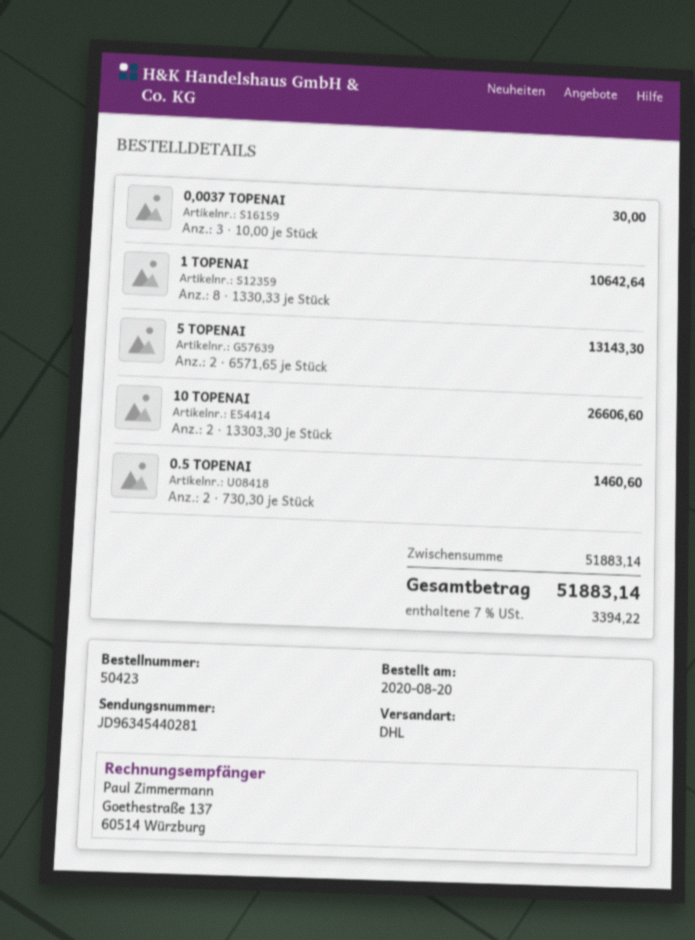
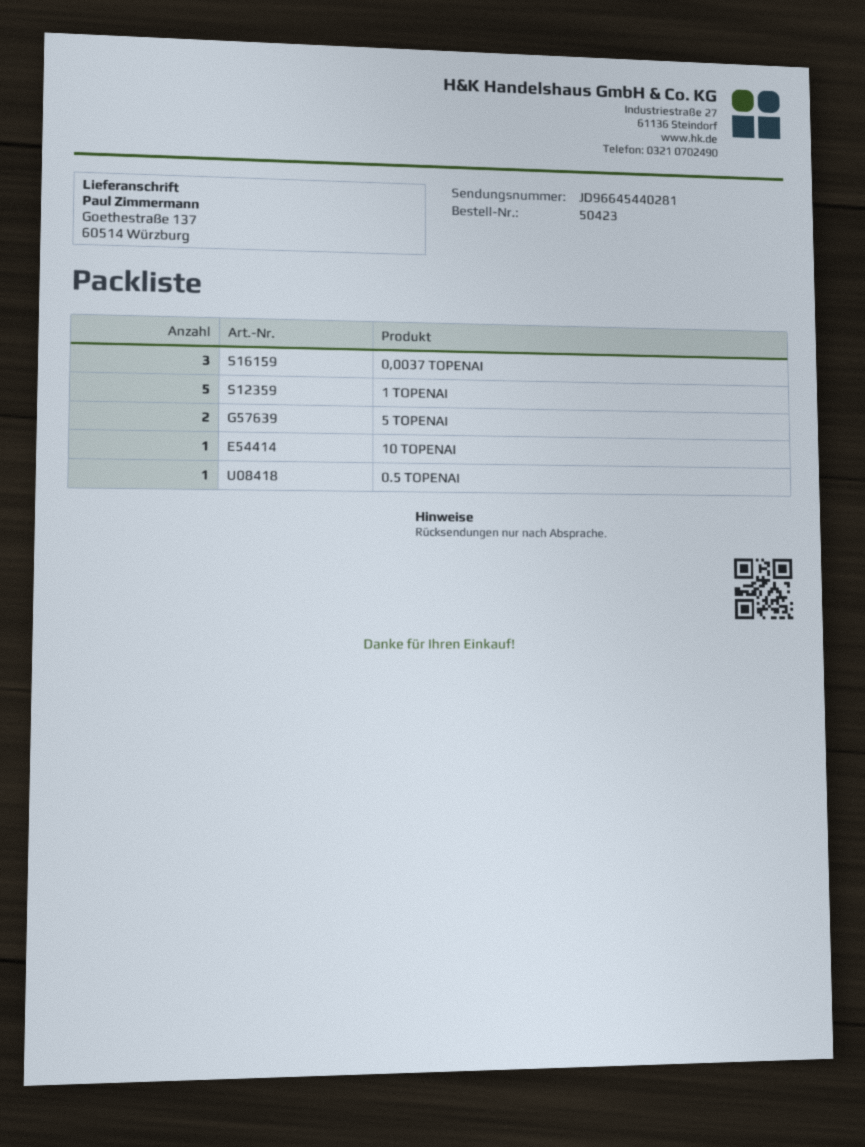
tracking number: JD96345440281 -> JD96645440281
1 TOPENAI: 8 -> 5
10 TOPENAI: 2 -> 1
0.5 TOPENAI: 2 -> 1

